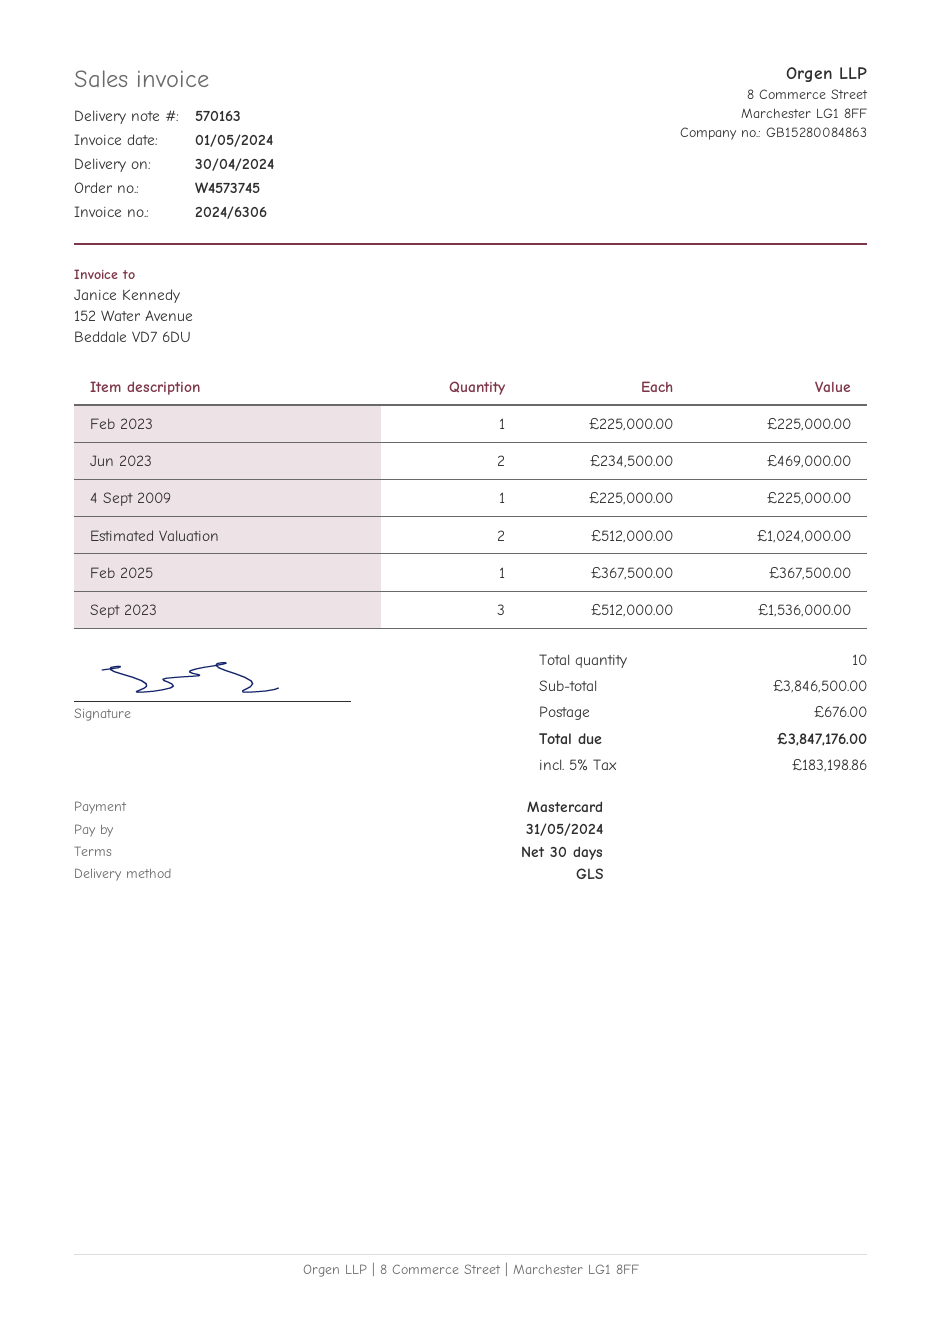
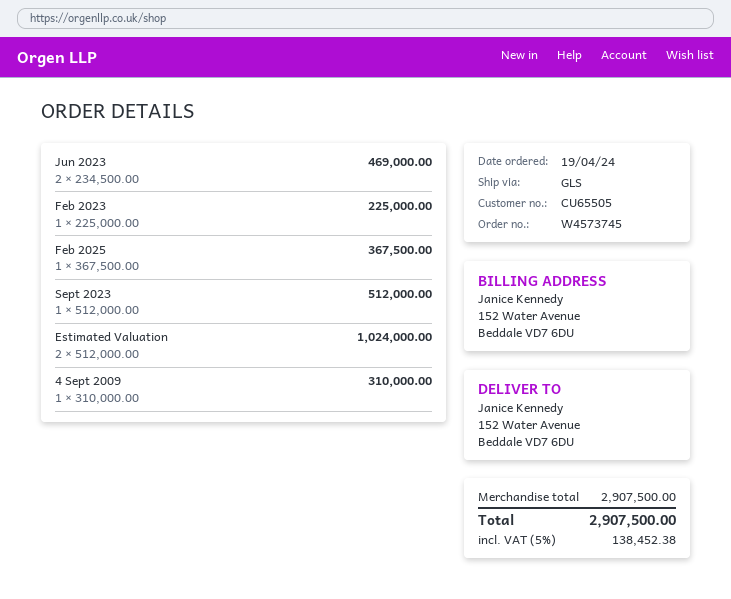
4 Sept 2009: 1 x 225000.00 = 225000.00 -> 1 x 310000.00 = 310000.00
Sept 2023: 3 x 512000.00 = 1536000.00 -> 1 x 512000.00 = 512000.00
subtotal: 3846500.00 -> 2907500.00
shipping: 676.00 -> none
tax: 5% = 183198.86 -> 5% = 138452.38
total: 3847176.00 -> 2907500.00

